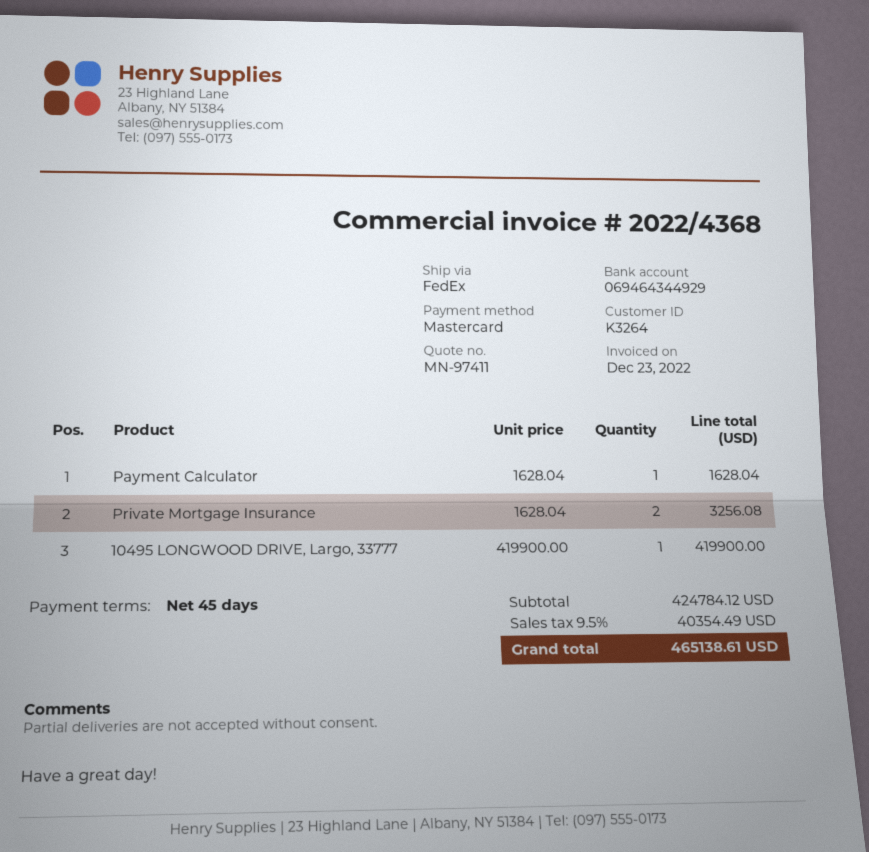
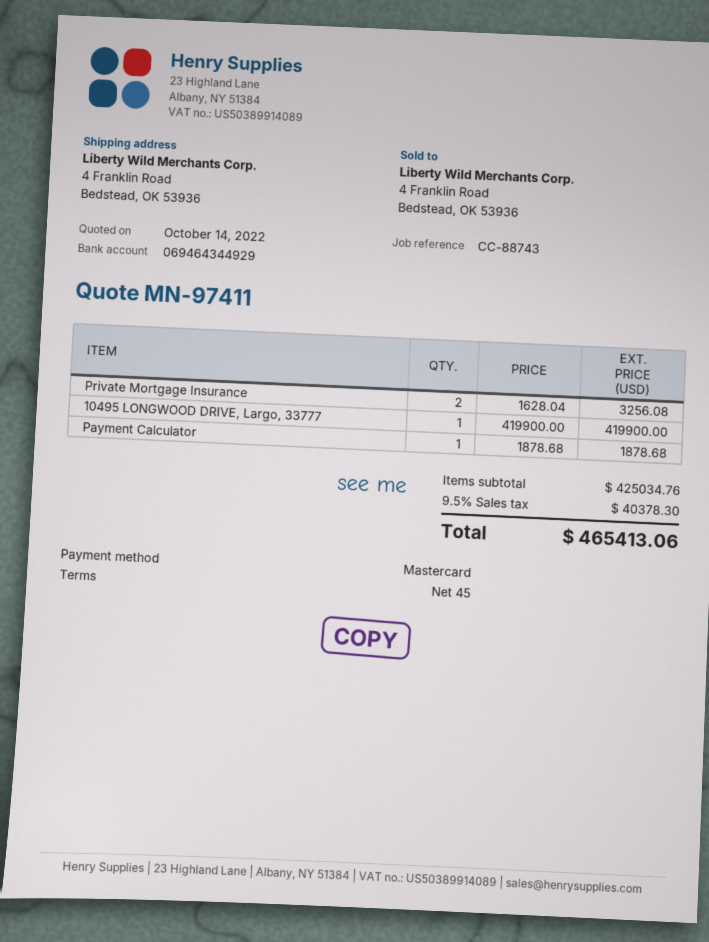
Payment Calculator: 1 x 1628.04 = 1628.04 -> 1 x 1878.68 = 1878.68
subtotal: 424784.12 -> 425034.76
tax: 9.5% = 40354.49 -> 9.5% = 40378.30
total: 465138.61 -> 465413.06

